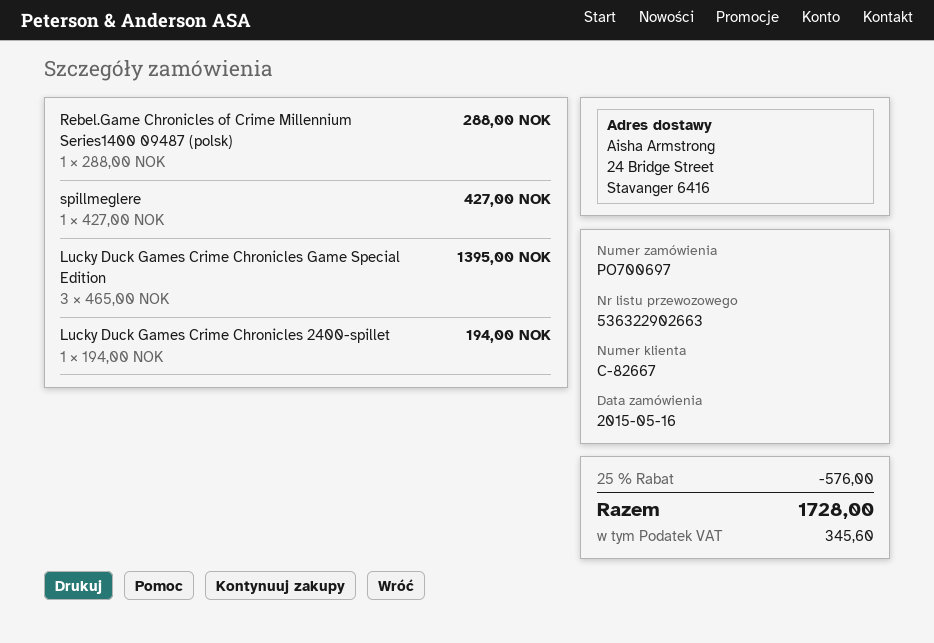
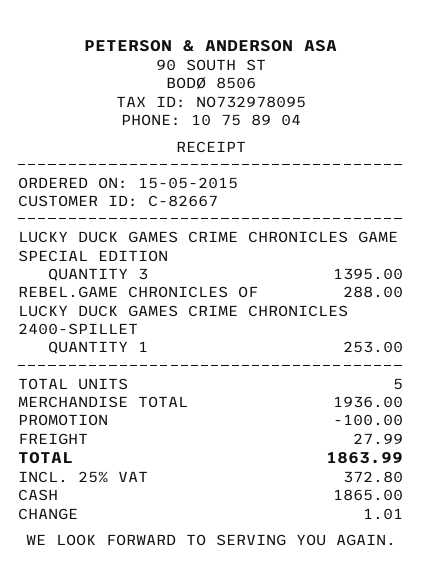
order date: 2015-05-16 -> 2015-05-15
spillmeglere: 1 for 427.00 -> none
Lucky Duck Games Crime Chronicles 2400-spillet: 1 for 194.00 -> 1 for 253.00
discount: 576.00 -> 100.00
shipping: none -> 27.99
tax: 345.60 -> 372.80
total: 1728.00 -> 1863.99

